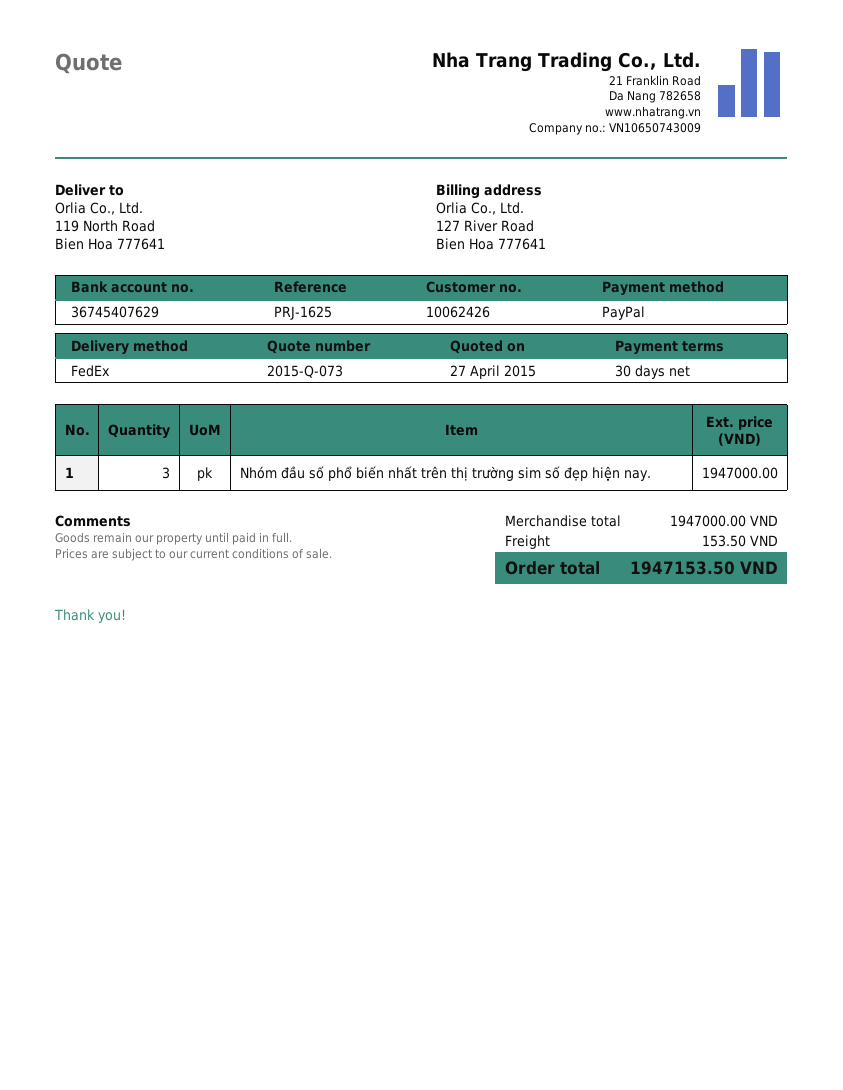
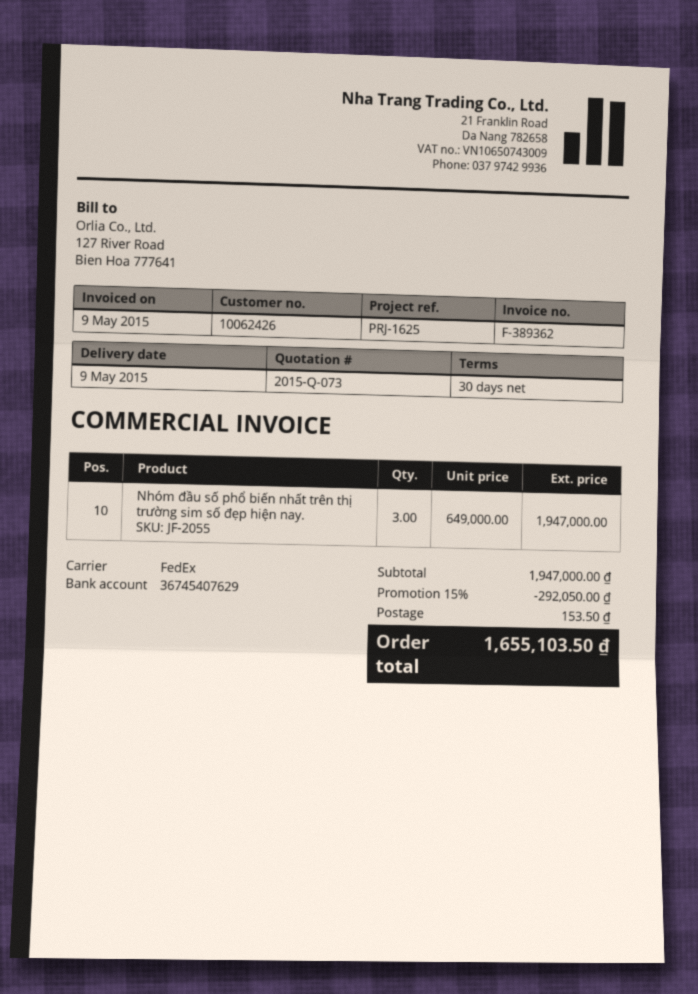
discount: none -> 15% = 292050.00
total: 1947153.50 -> 1655103.50

